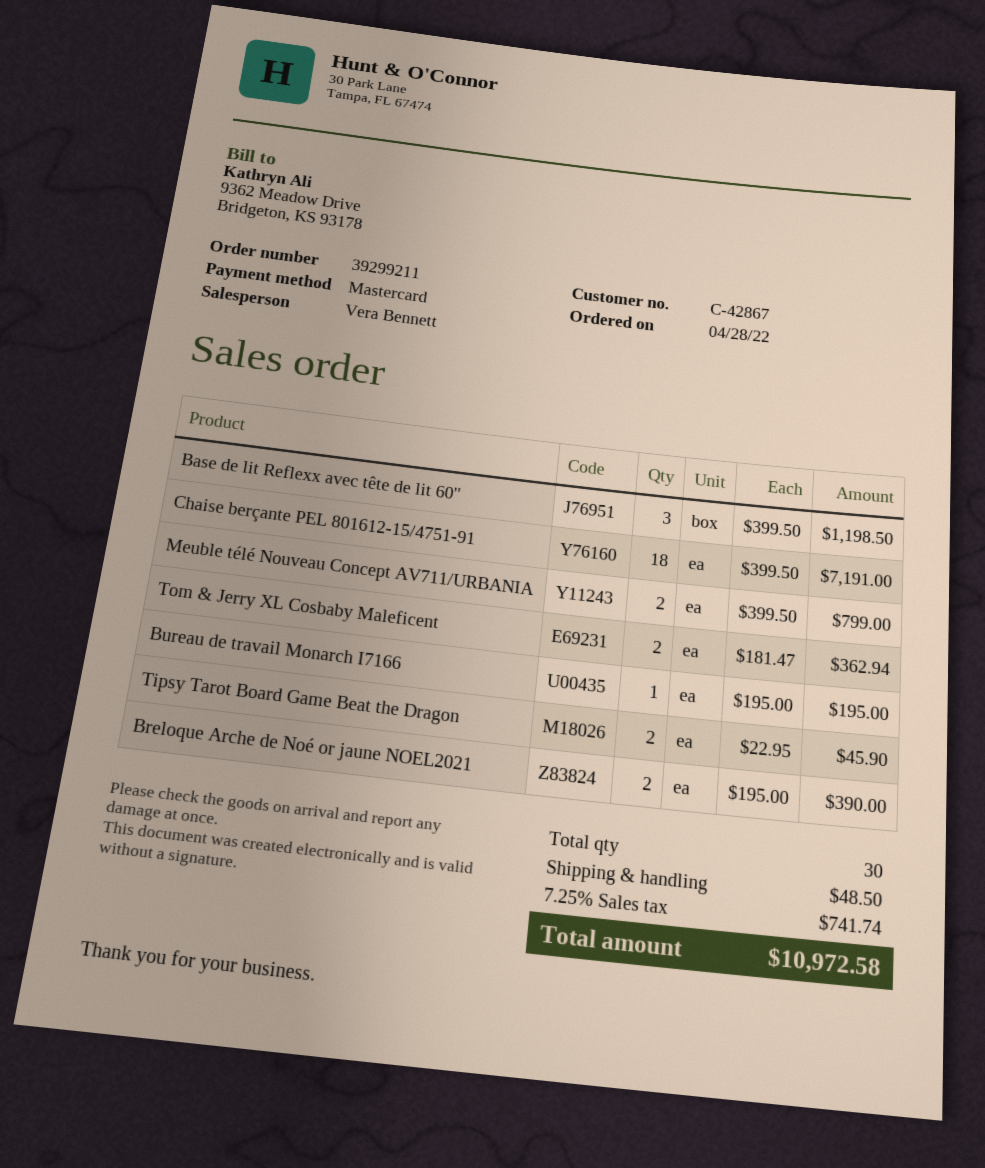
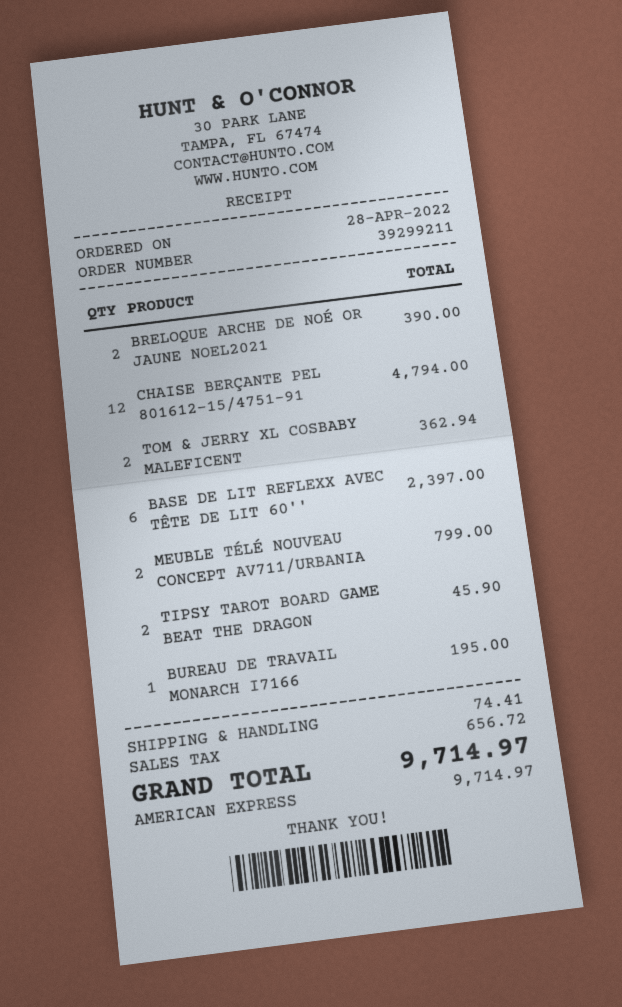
payment method: Mastercard -> American Express
Base de lit Reflexx avec tête de lit 60'': 3 for 1198.50 -> 6 for 2397.00
Chaise berçante PEL 801612-15/4751-91: 18 for 7191.00 -> 12 for 4794.00
shipping: 48.50 -> 74.41
tax: 741.74 -> 656.72
total: 10972.58 -> 9714.97

